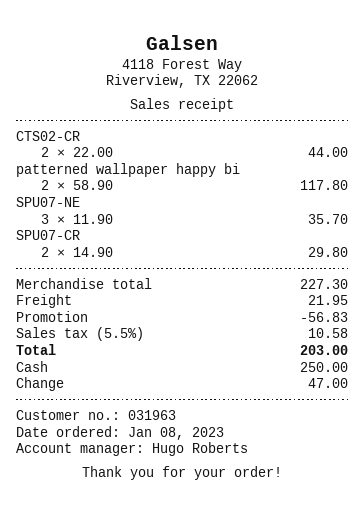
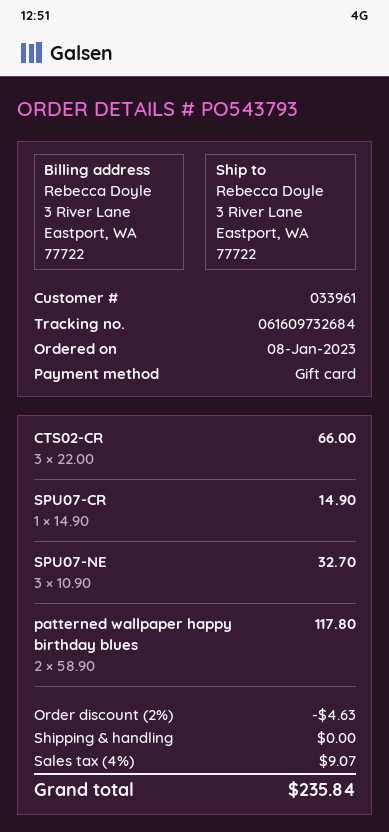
customer number: 031963 -> 033961
payment method: cash -> gift card
CTS02-CR: 2 x 22.00 = 44.00 -> 3 x 22.00 = 66.00
SPU07-NE: 3 x 11.90 = 35.70 -> 3 x 10.90 = 32.70
SPU07-CR: 2 x 14.90 = 29.80 -> 1 x 14.90 = 14.90
discount: 56.83 -> 4.63
shipping: 21.95 -> 0.00
tax: 5.5% = 10.58 -> 4% = 9.07
total: 203.00 -> 235.84

